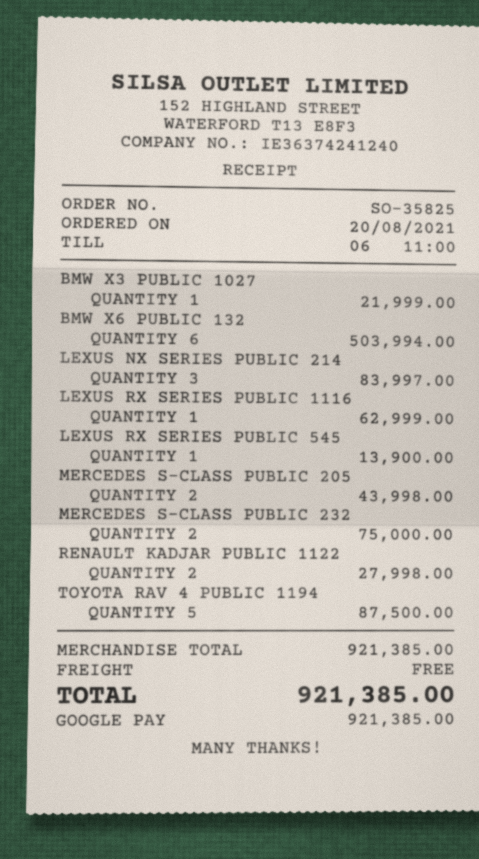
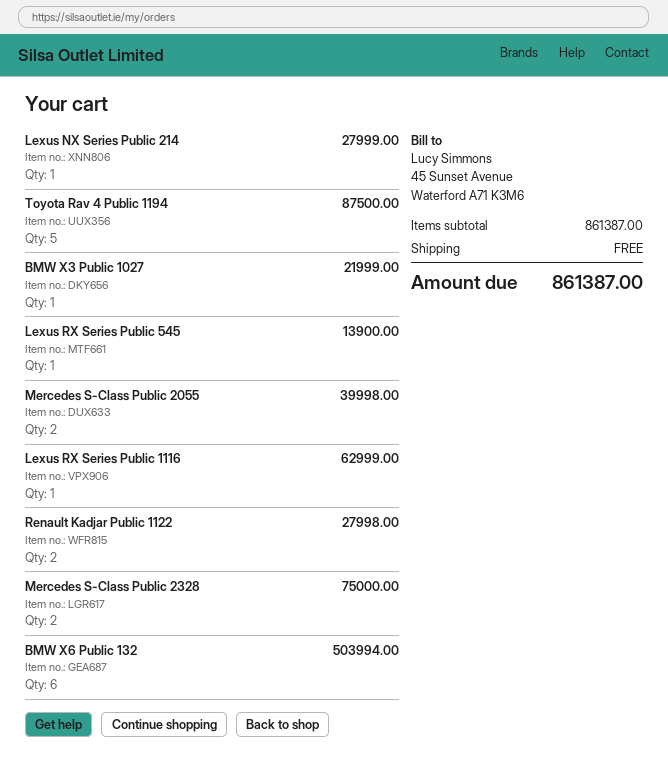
LEXUS NX SERIES PUBLIC 214: 3 for 83997.00 -> 1 for 27999.00
MERCEDES S-CLASS PUBLIC 205: 2 for 43998.00 -> 2 for 39998.00
subtotal: 921385.00 -> 861387.00
total: 921385.00 -> 861387.00

